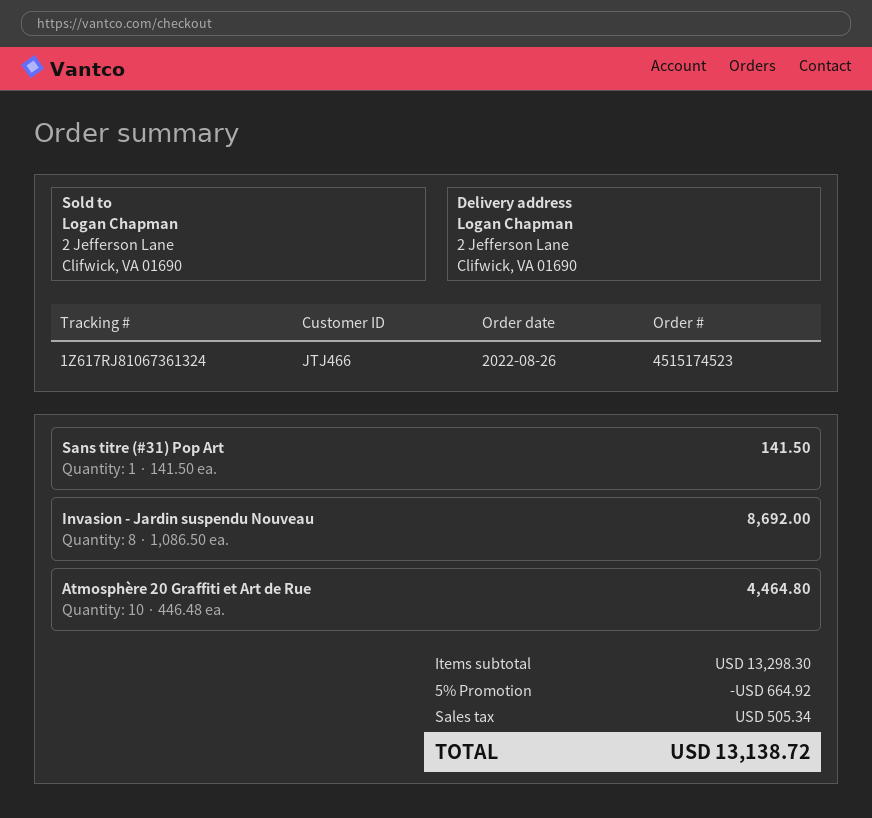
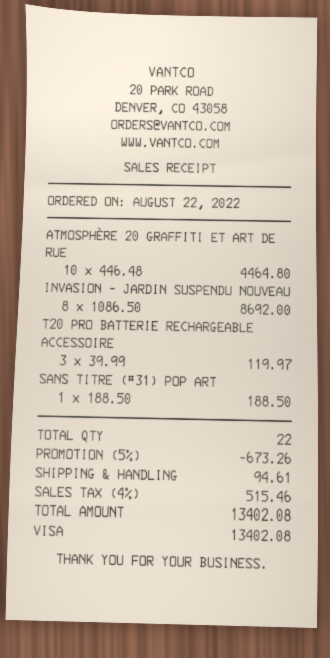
order date: 2022-08-26 -> 2022-08-22
Sans titre (#31) Pop Art: 1 x 141.50 = 141.50 -> 1 x 188.50 = 188.50
T20 PRO BATTERIE RECHARGEABLE ACCESSOIRE: none -> 3 x 39.99 = 119.97
discount: 5% = 664.92 -> 5% = 673.26
shipping: none -> 94.61
tax: 505.34 -> 515.46
total: 13138.72 -> 13402.08

